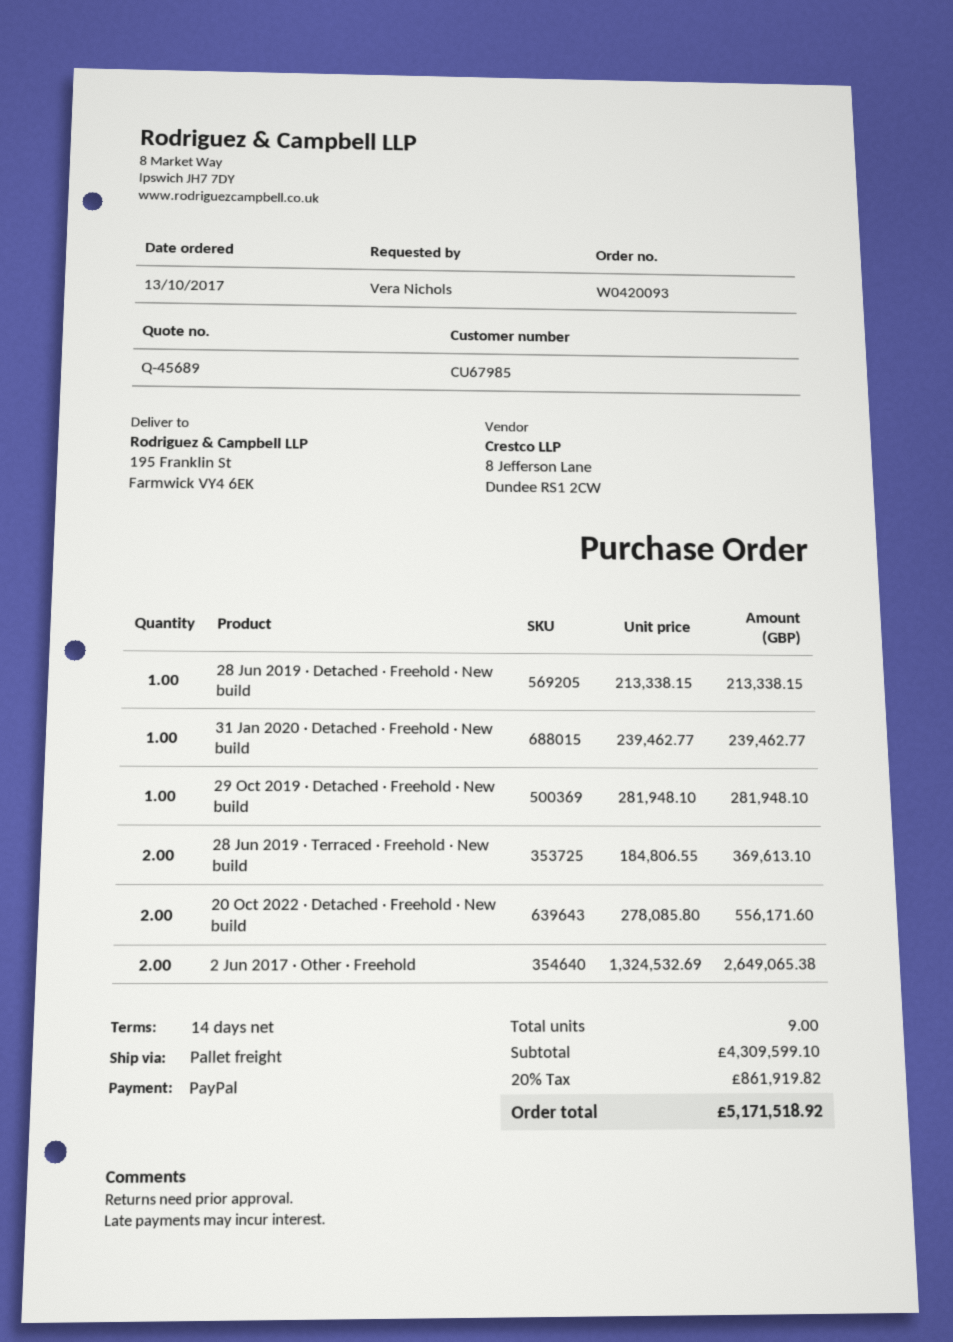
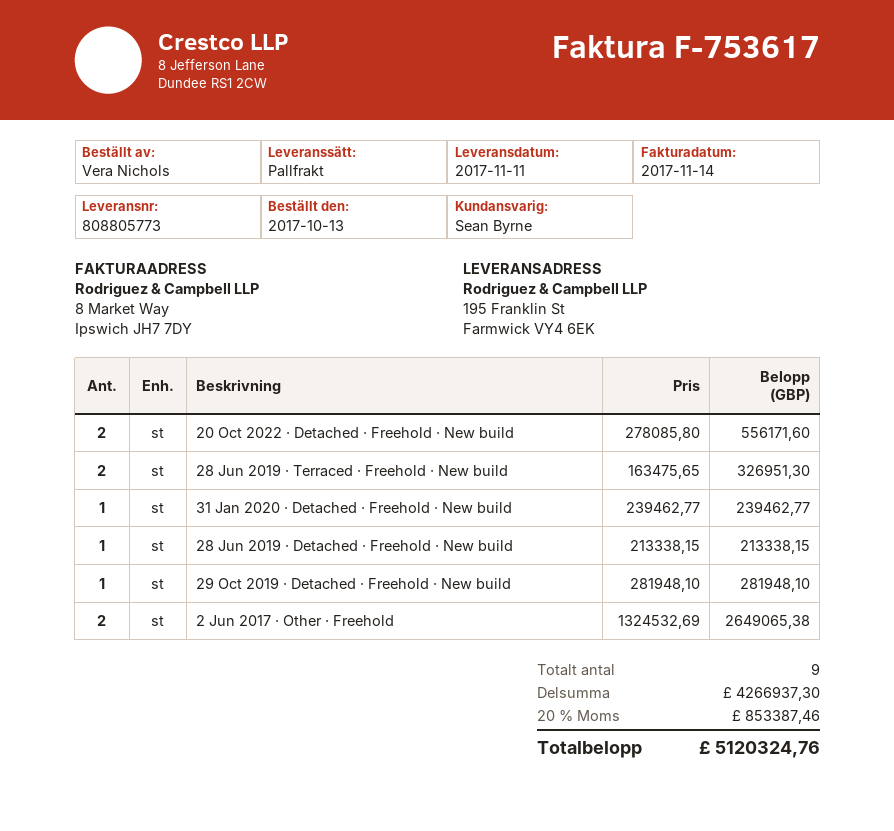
28 Jun 2019 · Terraced · Freehold · New build: 2 x 184806.55 = 369613.10 -> 2 x 163475.65 = 326951.30
subtotal: 4309599.10 -> 4266937.30
tax: 20% = 861919.82 -> 20% = 853387.46
total: 5171518.92 -> 5120324.76

